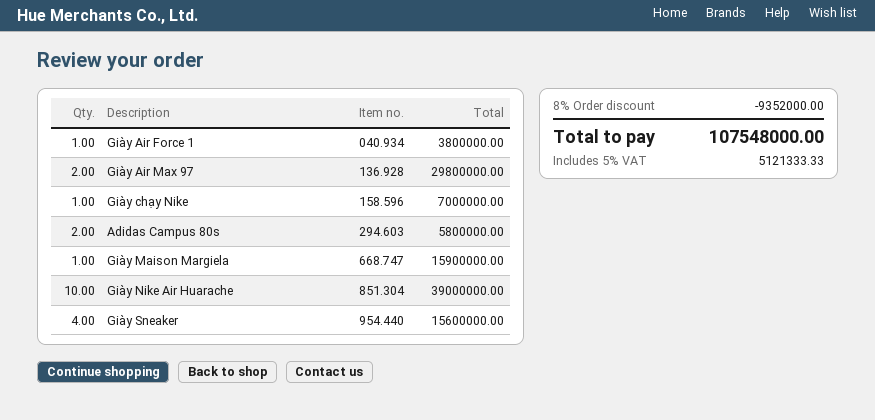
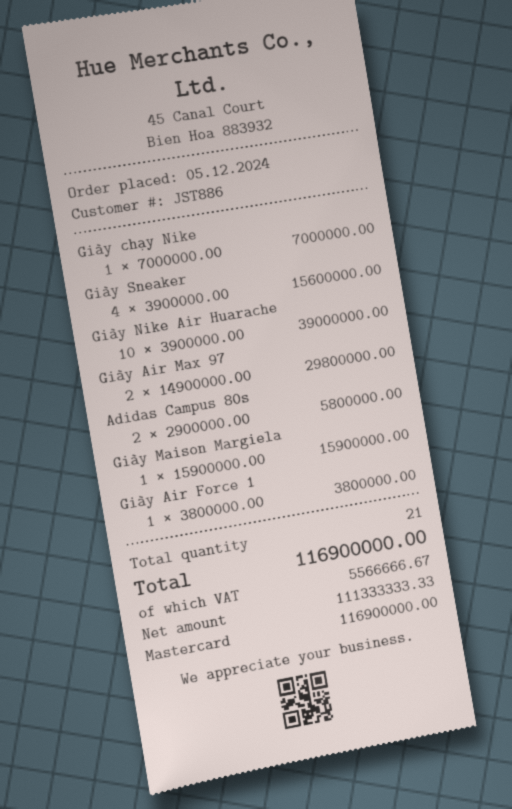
discount: 8% = 9352000.00 -> none
tax: 5121333.33 -> 5566666.67
total: 107548000.00 -> 116900000.00

